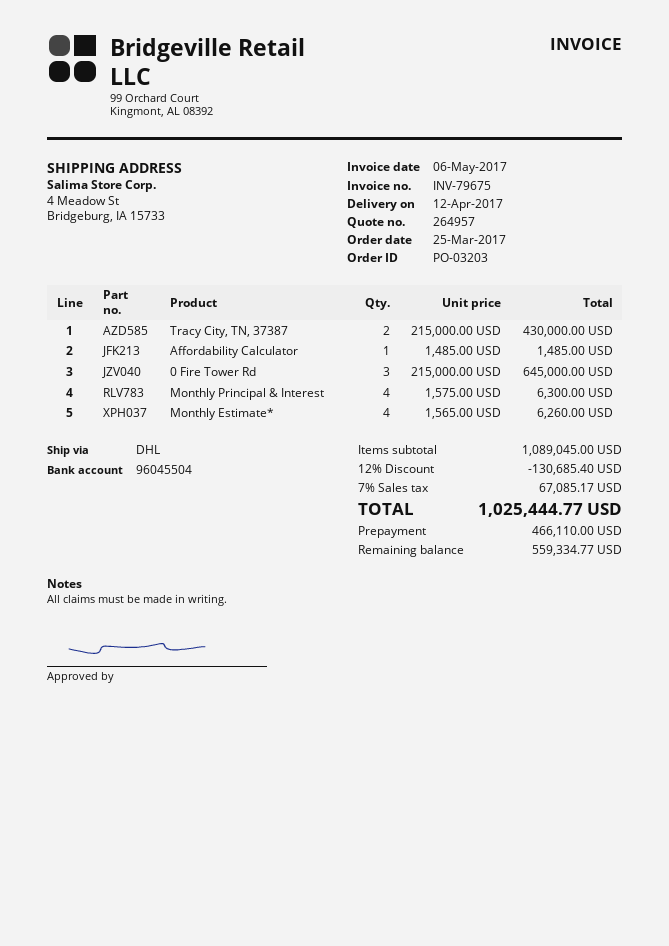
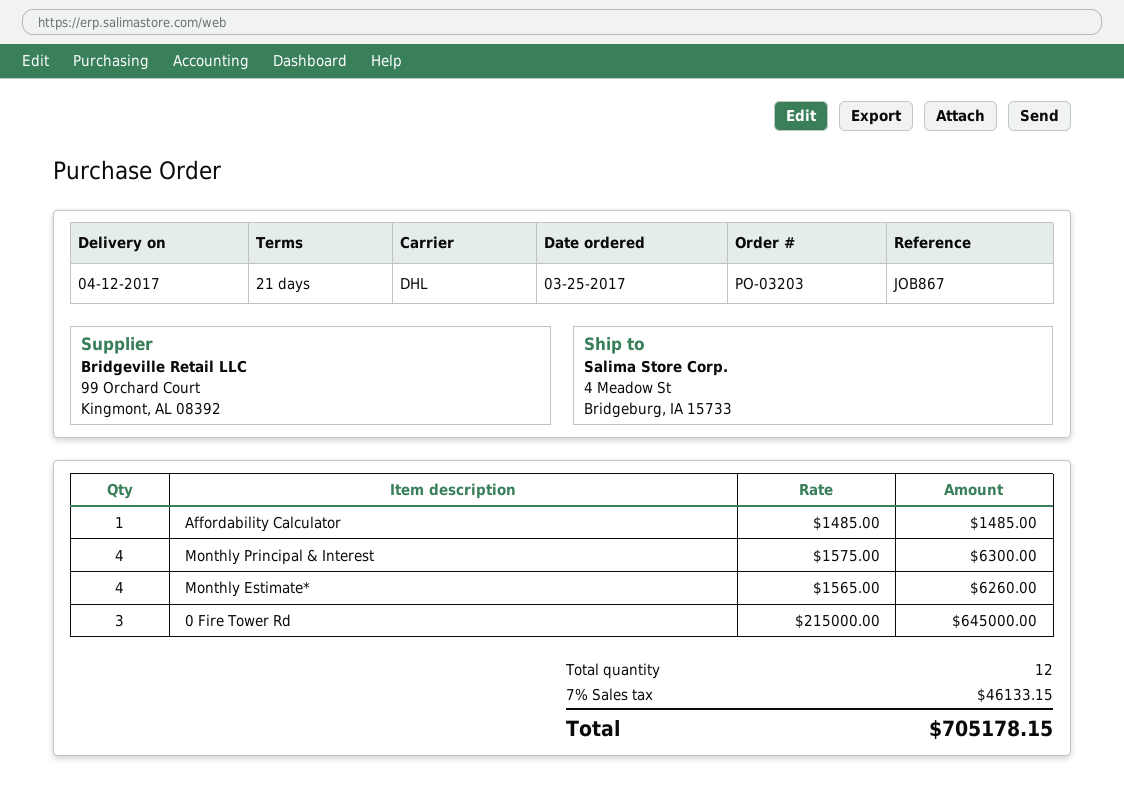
Tracy City, TN, 37387: 2 x 215000.00 = 430000.00 -> none
discount: 12% = 130685.40 -> none
tax: 7% = 67085.17 -> 7% = 46133.15
total: 1025444.77 -> 705178.15

